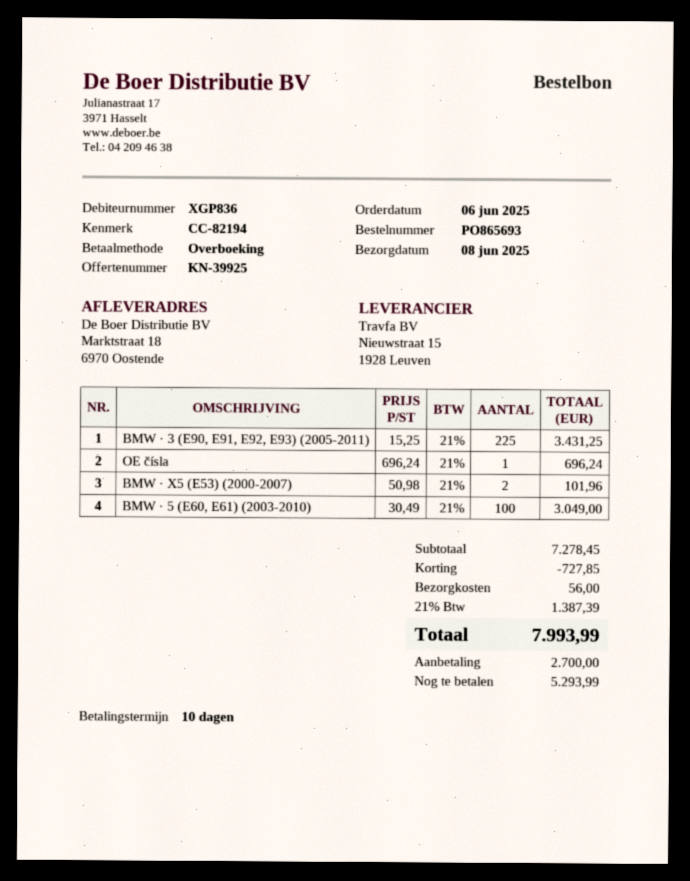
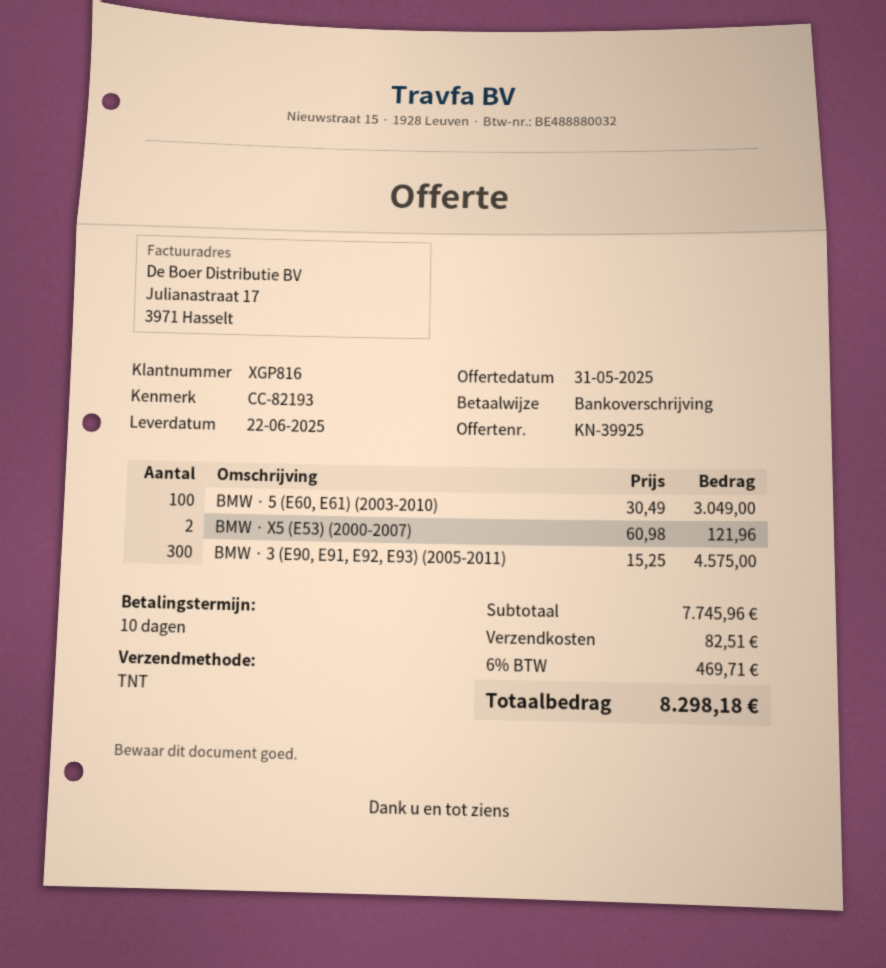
delivery date: 2025-06-08 -> 2025-06-22
customer number: XGP836 -> XGP816
reference: CC-82194 -> CC-82193
BMW · 3 (E90, E91, E92, E93) (2005-2011): 225 x 15.25 = 3431.25 -> 300 x 15.25 = 4575.00
OE čísla: 1 x 696.24 = 696.24 -> none
BMW · X5 (E53) (2000-2007): 2 x 50.98 = 101.96 -> 2 x 60.98 = 121.96
subtotal: 7278.45 -> 7745.96
discount: 727.85 -> none
shipping: 56.00 -> 82.51
tax: 21% = 1387.39 -> 6% = 469.71
total: 7993.99 -> 8298.18

